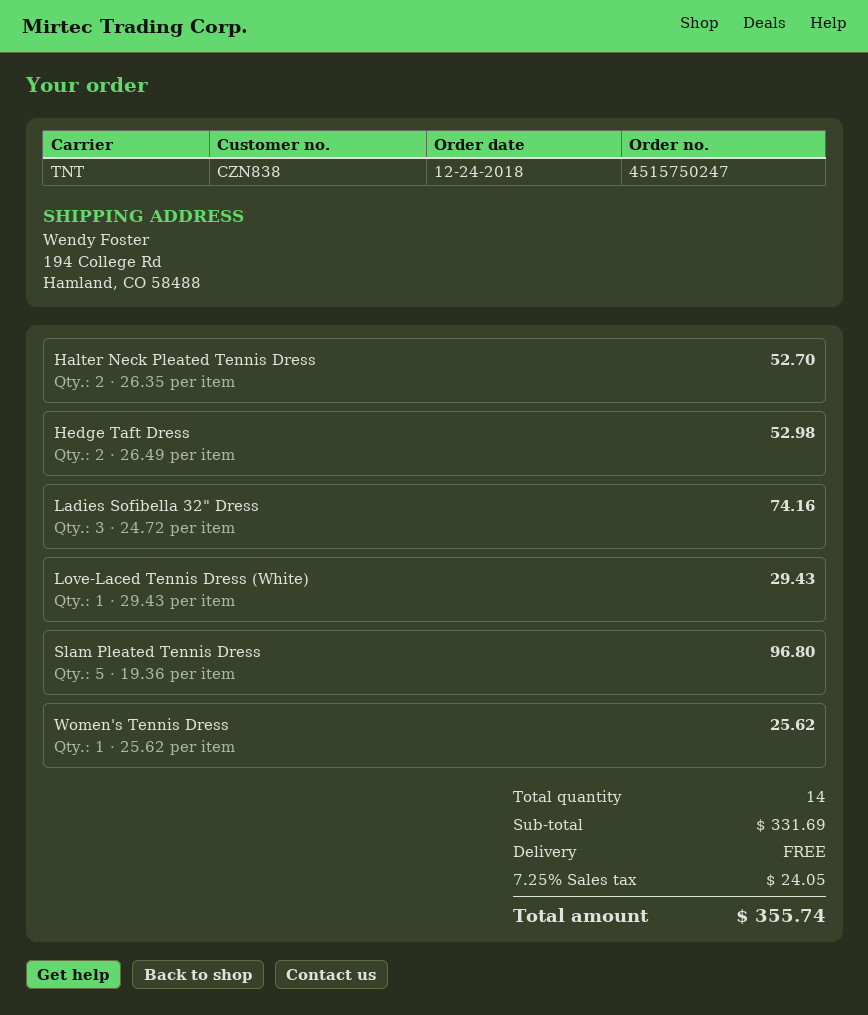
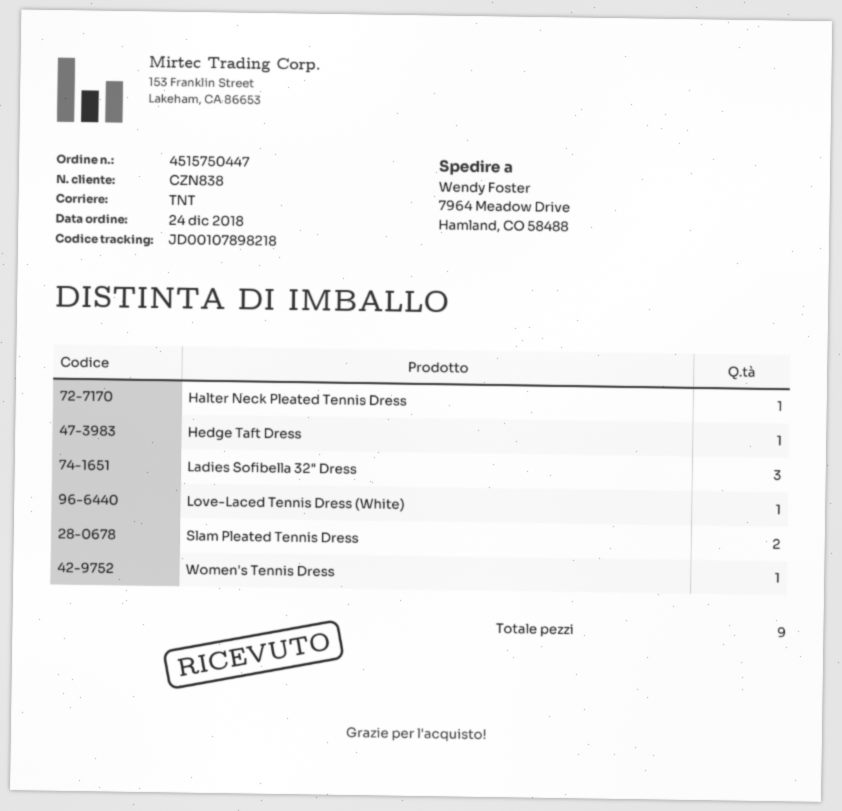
order number: 4515750247 -> 4515750447
ship to: 194 College Rd, Hamland, CO 58488 -> 7964 Meadow Drive, Hamland, CO 58488
Halter Neck Pleated Tennis Dress: 2 -> 1
Hedge Taft Dress: 2 -> 1
Slam Pleated Tennis Dress: 5 -> 2
total quantity: 14 -> 9

